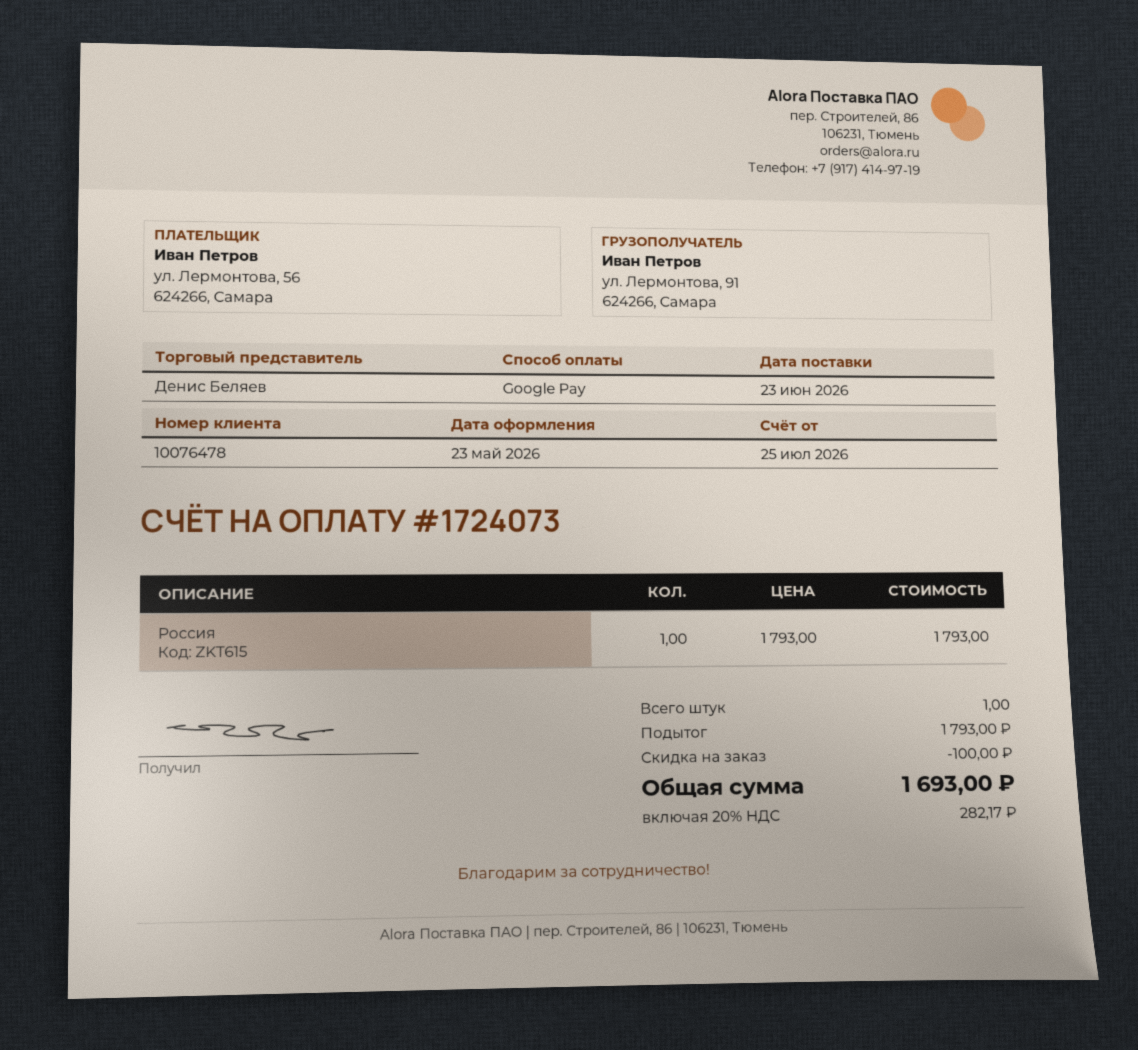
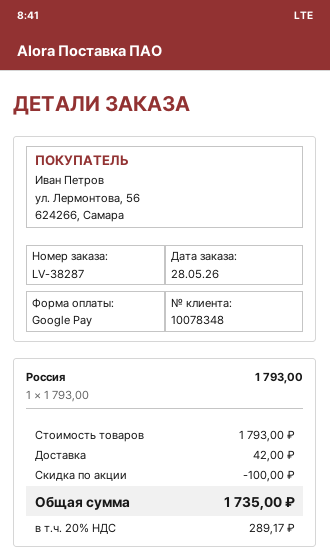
order date: 2026-05-23 -> 2026-05-28
customer number: 10076478 -> 10078348
shipping: none -> 42.00
tax: 20% = 282.17 -> 20% = 289.17
total: 1693.00 -> 1735.00

